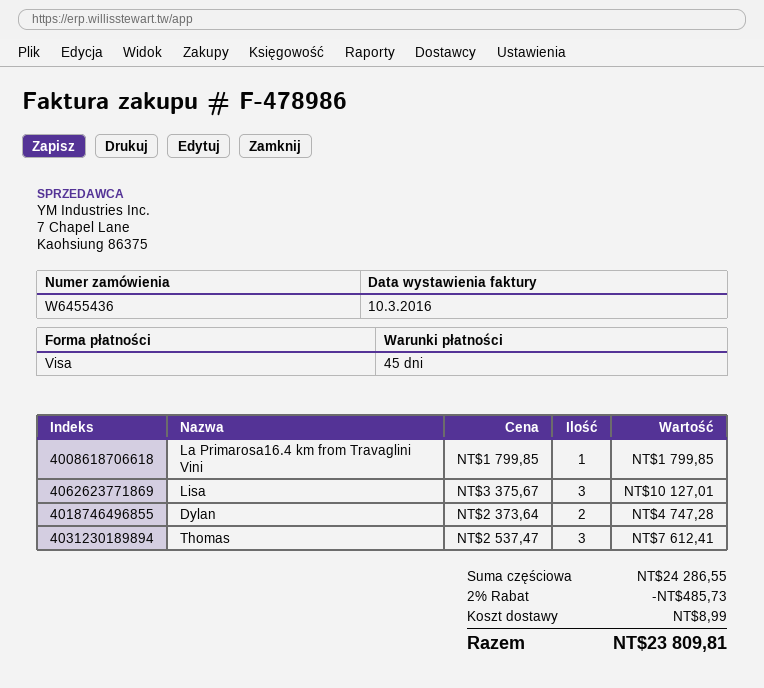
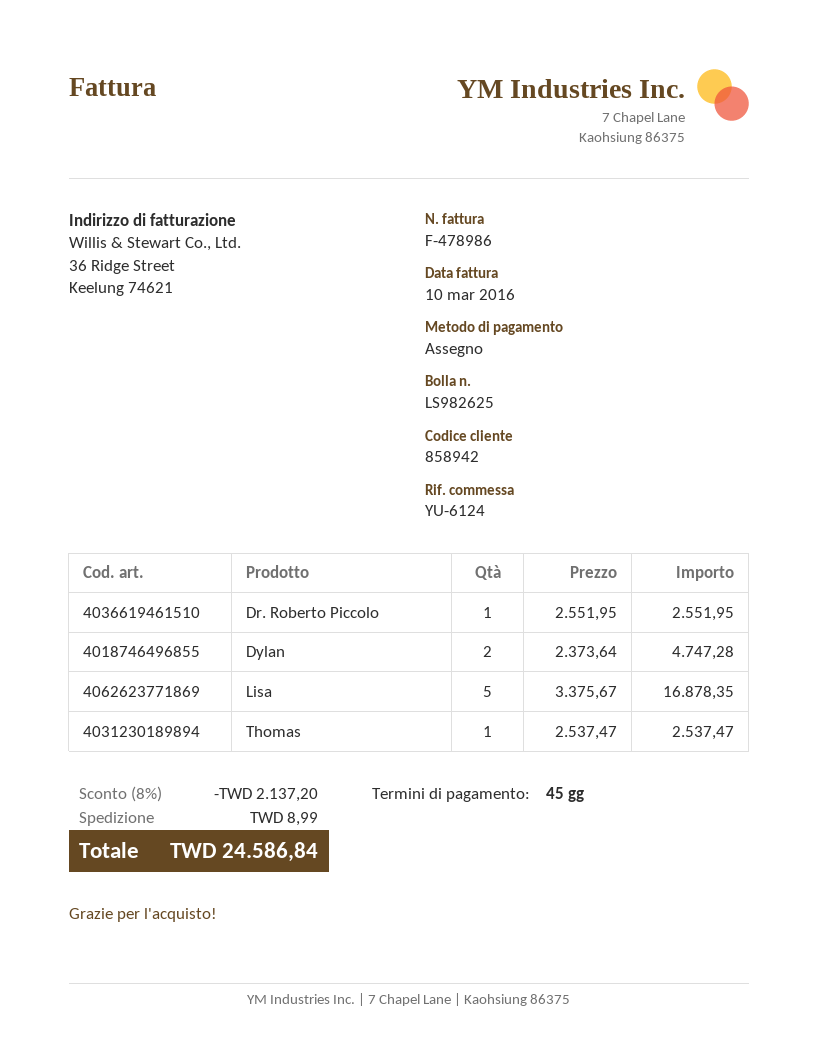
payment method: Visa -> cheque
La Primarosa16.4 km from Travaglini Vini: 1 x 1799.85 = 1799.85 -> none
Lisa: 3 x 3375.67 = 10127.01 -> 5 x 3375.67 = 16878.35
Thomas: 3 x 2537.47 = 7612.41 -> 1 x 2537.47 = 2537.47
Dr. Roberto Piccolo: none -> 1 x 2551.95 = 2551.95
discount: 2% = 485.73 -> 8% = 2137.20
total: 23809.81 -> 24586.84

